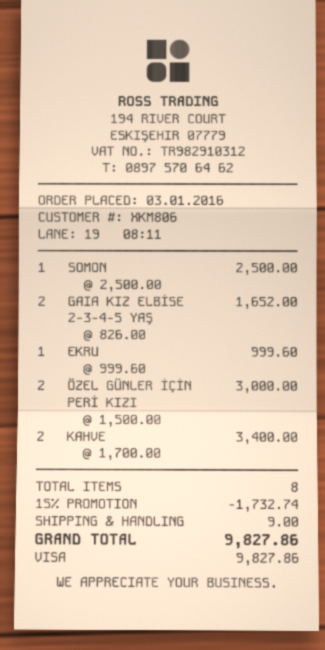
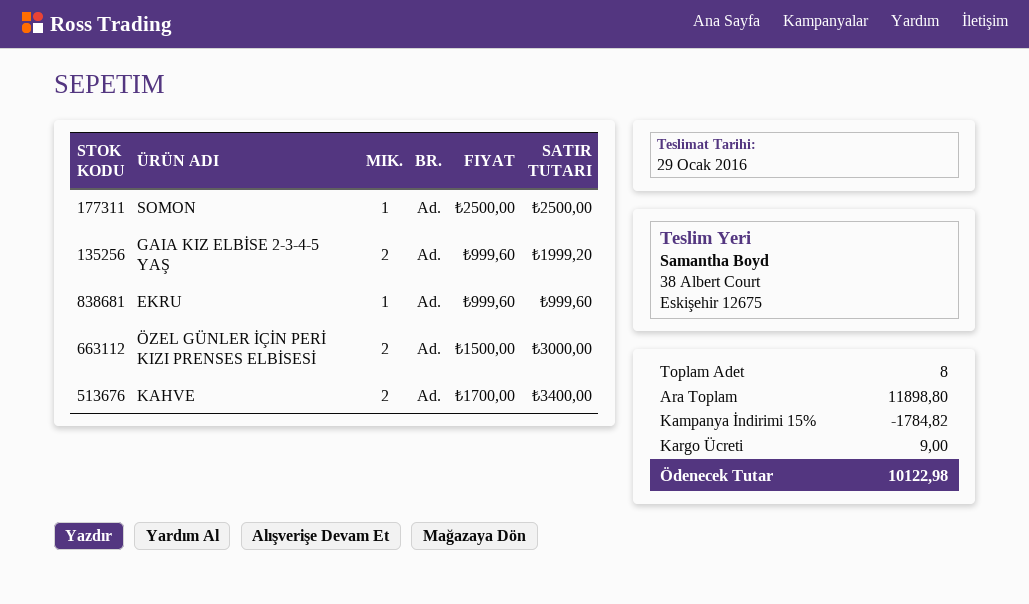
GAIA KIZ ELBİSE 2-3-4-5 YAŞ: 2 x 826.00 = 1652.00 -> 2 x 999.60 = 1999.20
discount: 15% = 1732.74 -> 15% = 1784.82
total: 9827.86 -> 10122.98

